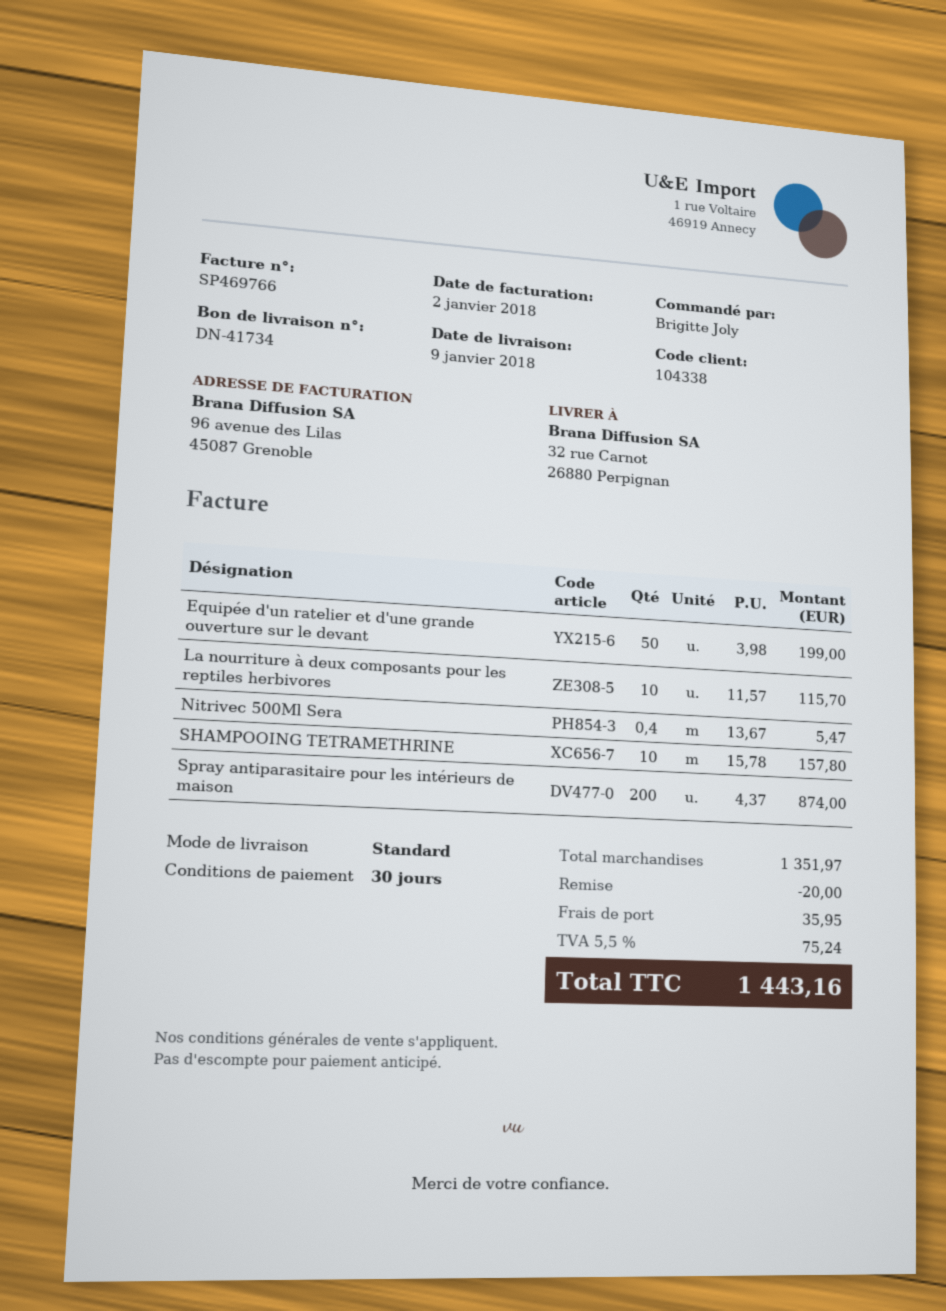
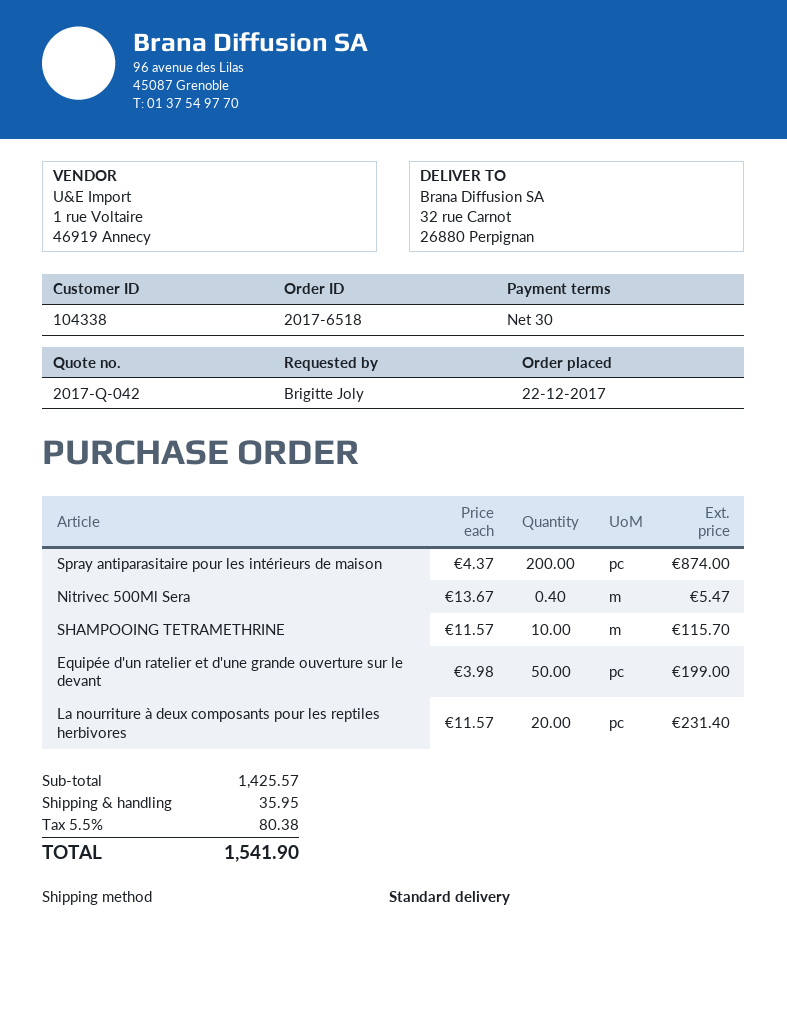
La nourriture à deux composants pour les reptiles herbivores: 10 x 11.57 = 115.70 -> 20 x 11.57 = 231.40
SHAMPOOING TETRAMETHRINE: 10 x 15.78 = 157.80 -> 10 x 11.57 = 115.70
subtotal: 1351.97 -> 1425.57
discount: 20.00 -> none
tax: 5.5% = 75.24 -> 5.5% = 80.38
total: 1443.16 -> 1541.90

